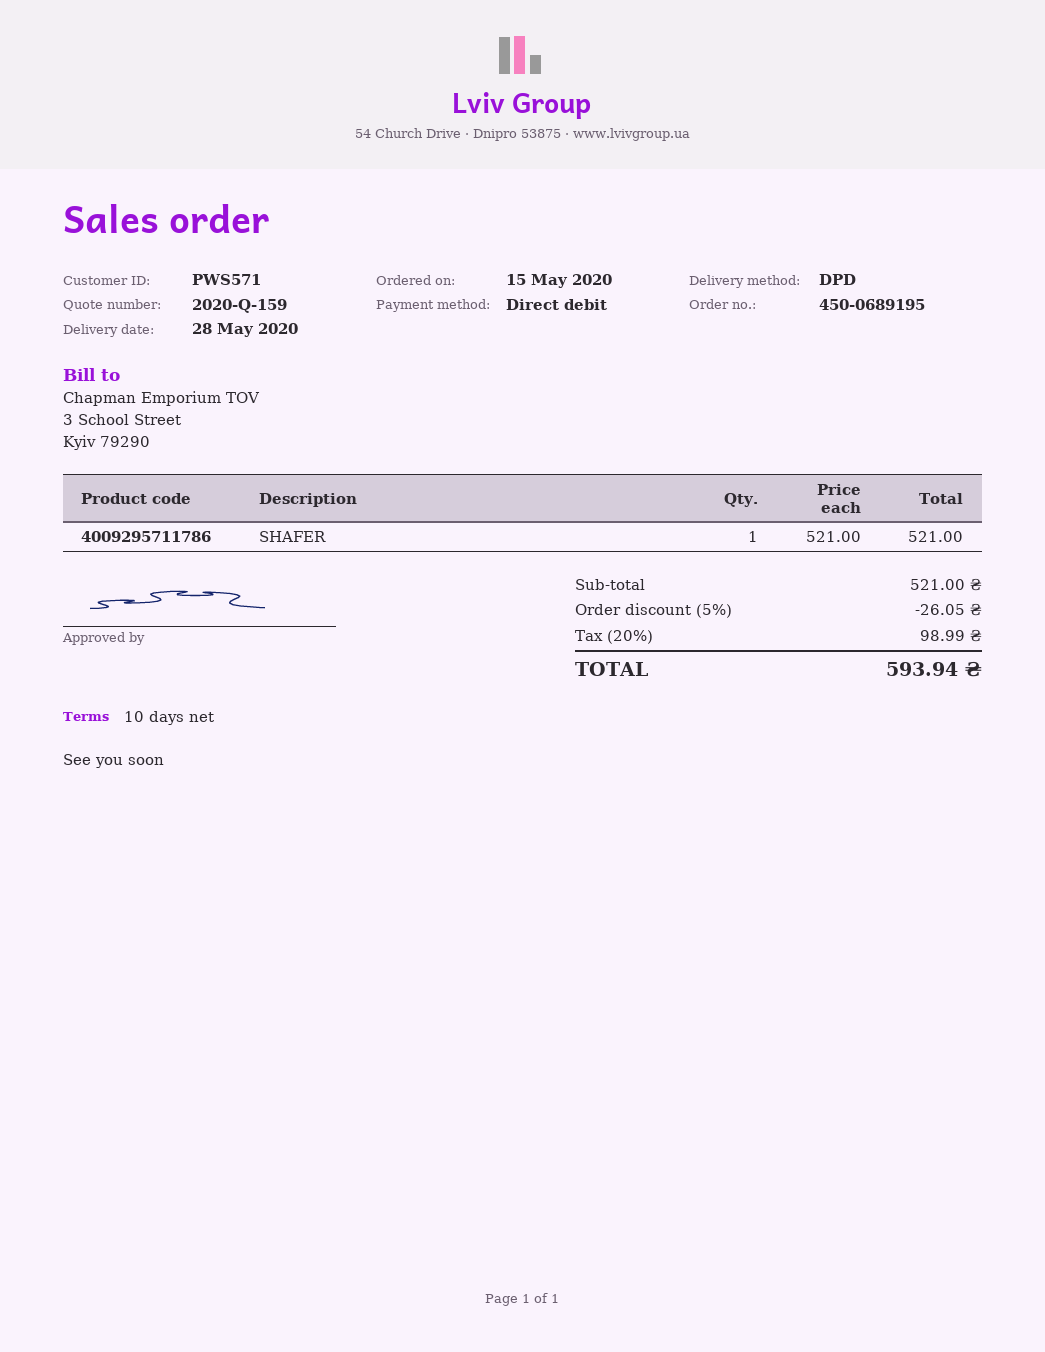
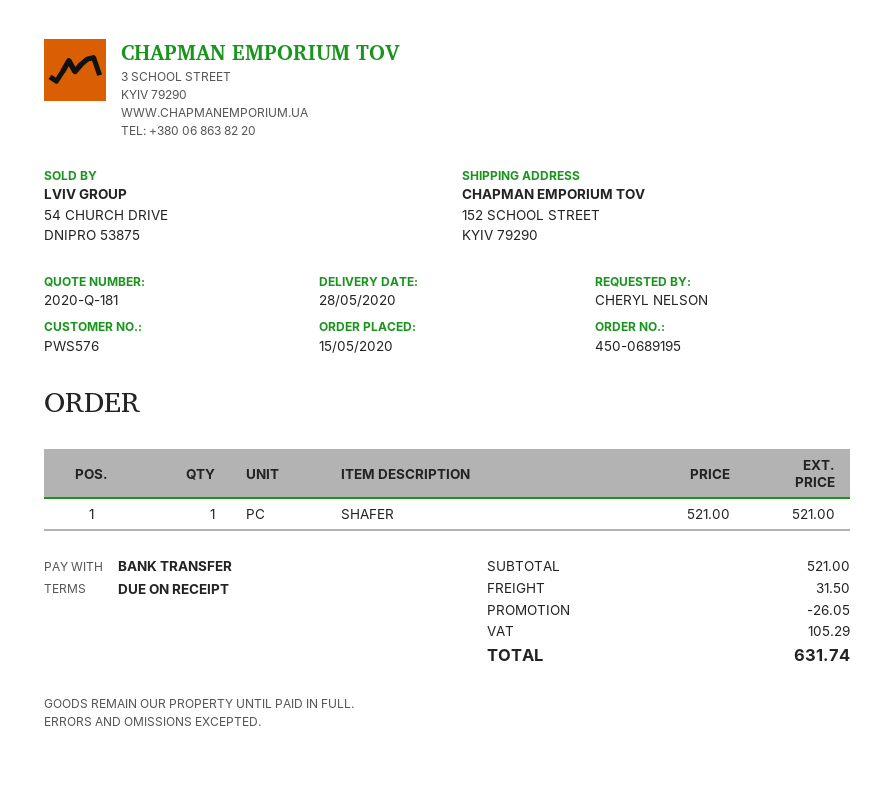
quote number: 2020-Q-159 -> 2020-Q-181
payment terms: 10 days -> on receipt
customer number: PWS571 -> PWS576
payment method: direct debit -> bank transfer
shipping: none -> 31.50
tax: 98.99 -> 105.29
total: 593.94 -> 631.74

